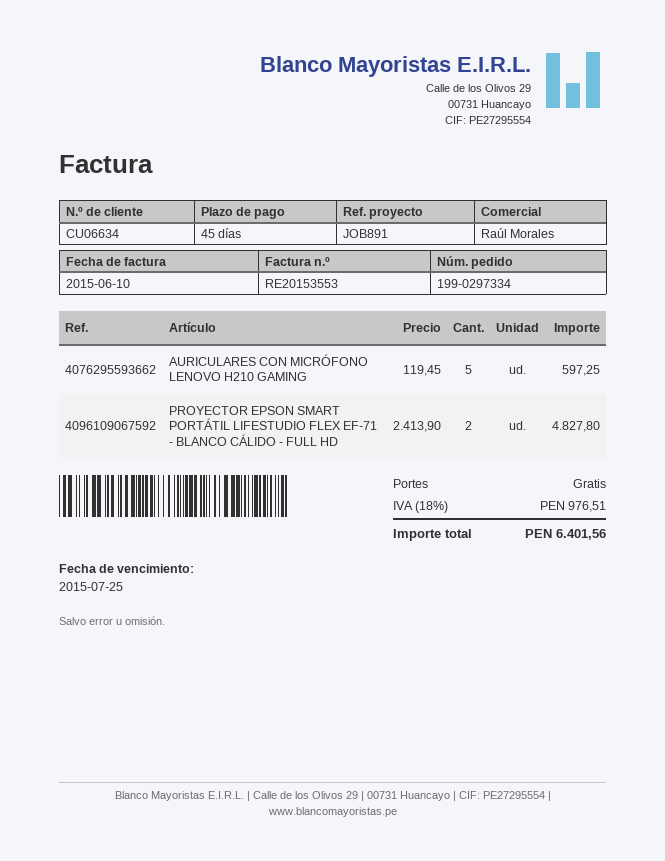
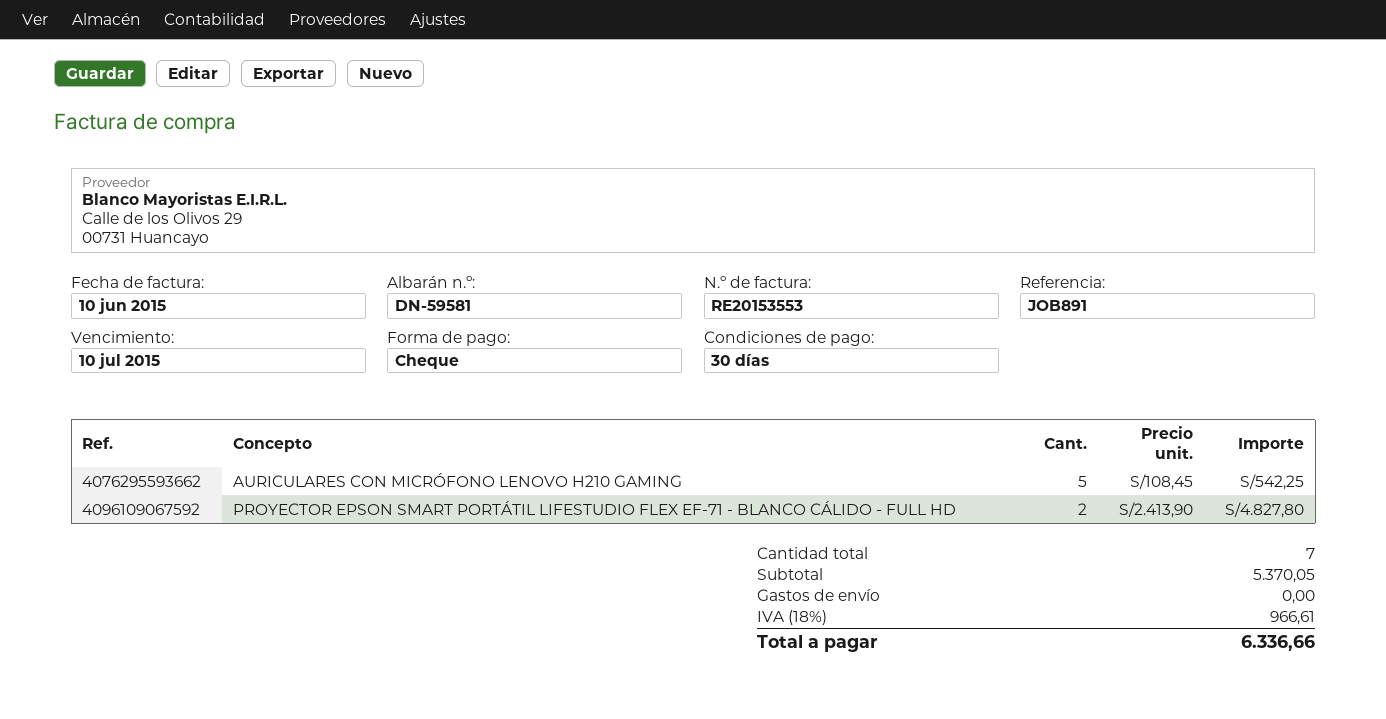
payment terms: 45 days -> 30 days
due date: 2015-07-25 -> 2015-07-10
AURICULARES CON MICRÓFONO LENOVO H210 GAMING: 5 x 119.45 = 597.25 -> 5 x 108.45 = 542.25
tax: 18% = 976.51 -> 18% = 966.61
total: 6401.56 -> 6336.66

